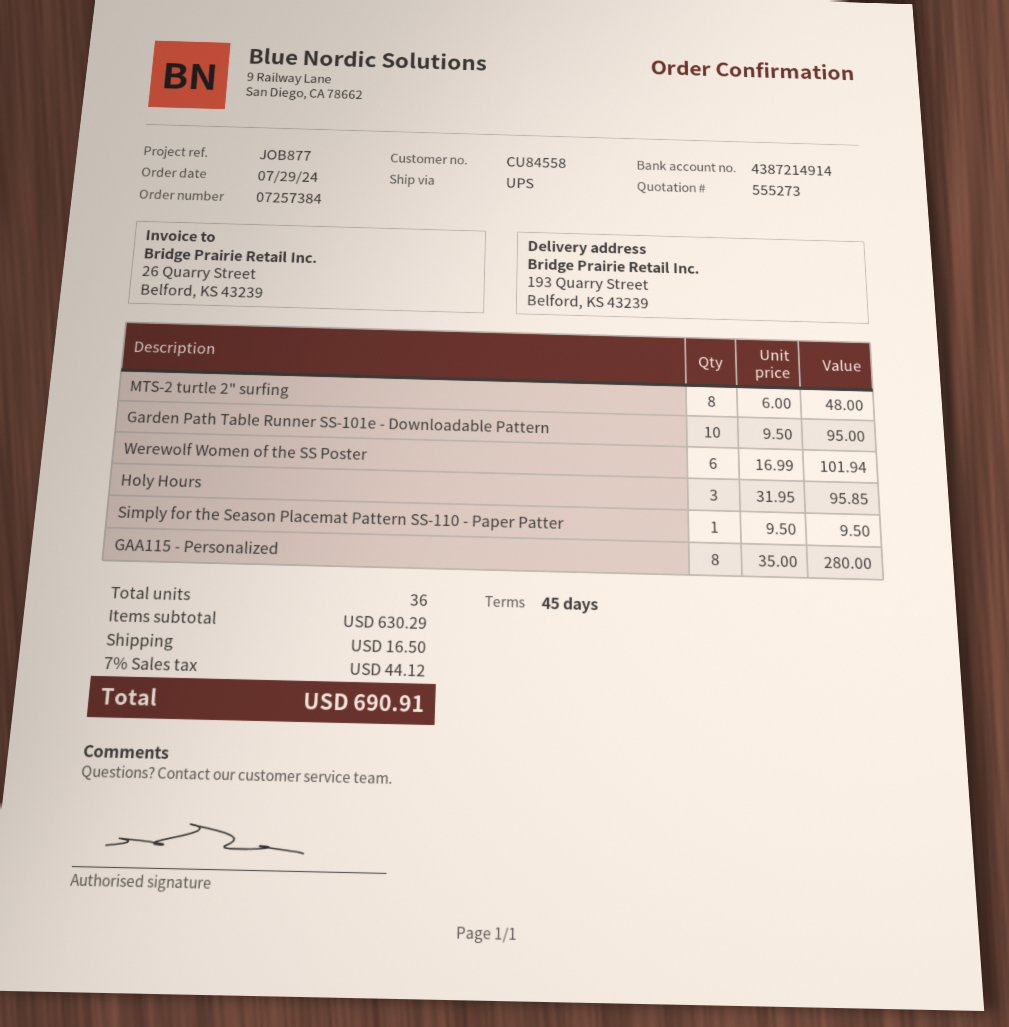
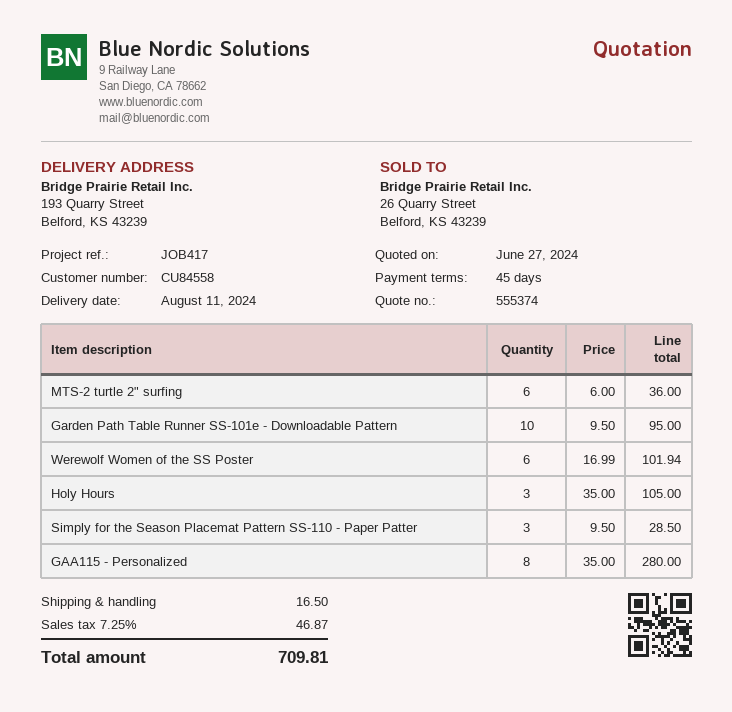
quote number: 555273 -> 555374
reference: JOB877 -> JOB417
MTS-2 turtle 2" surfing: 8 x 6.00 = 48.00 -> 6 x 6.00 = 36.00
Holy Hours: 3 x 31.95 = 95.85 -> 3 x 35.00 = 105.00
Simply for the Season Placemat Pattern SS-110 - Paper Patter: 1 x 9.50 = 9.50 -> 3 x 9.50 = 28.50
tax: 7% = 44.12 -> 7.25% = 46.87
total: 690.91 -> 709.81

